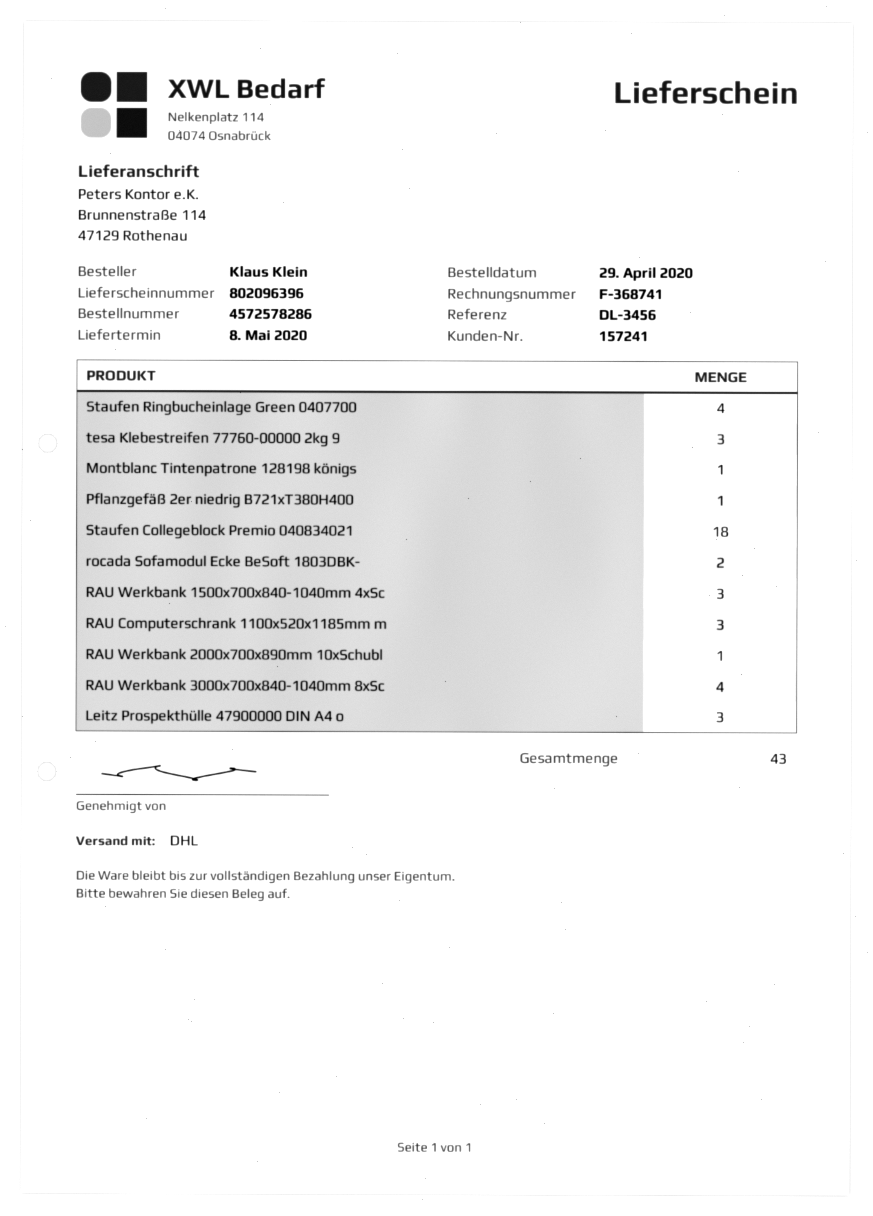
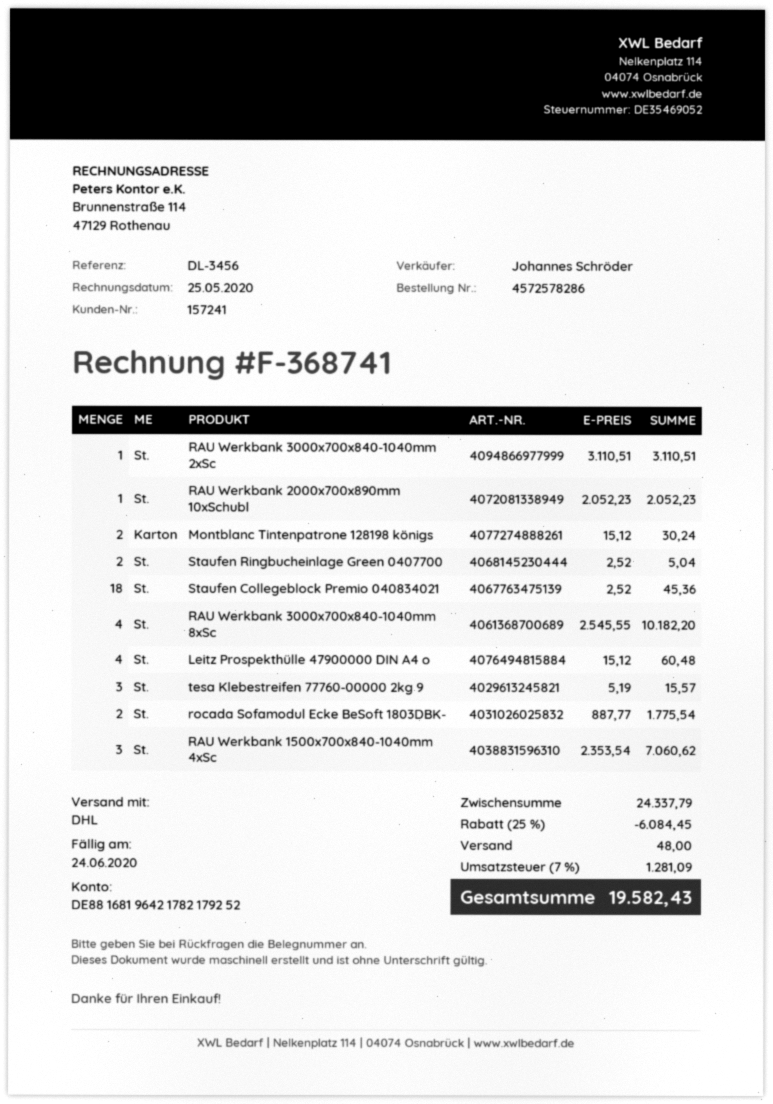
Staufen Ringbucheinlage Green 0407700: 4 -> 2
Montblanc Tintenpatrone 128198 königs: 1 -> 2
Pflanzgefäß 2er niedrig B721xT380H400: 1 -> none
RAU Computerschrank 1100x520x1185mm m: 3 -> none
Leitz Prospekthülle 47900000 DIN A4 o: 3 -> 4
RAU Werkbank 3000x700x840-1040mm 2xSc: none -> 1

